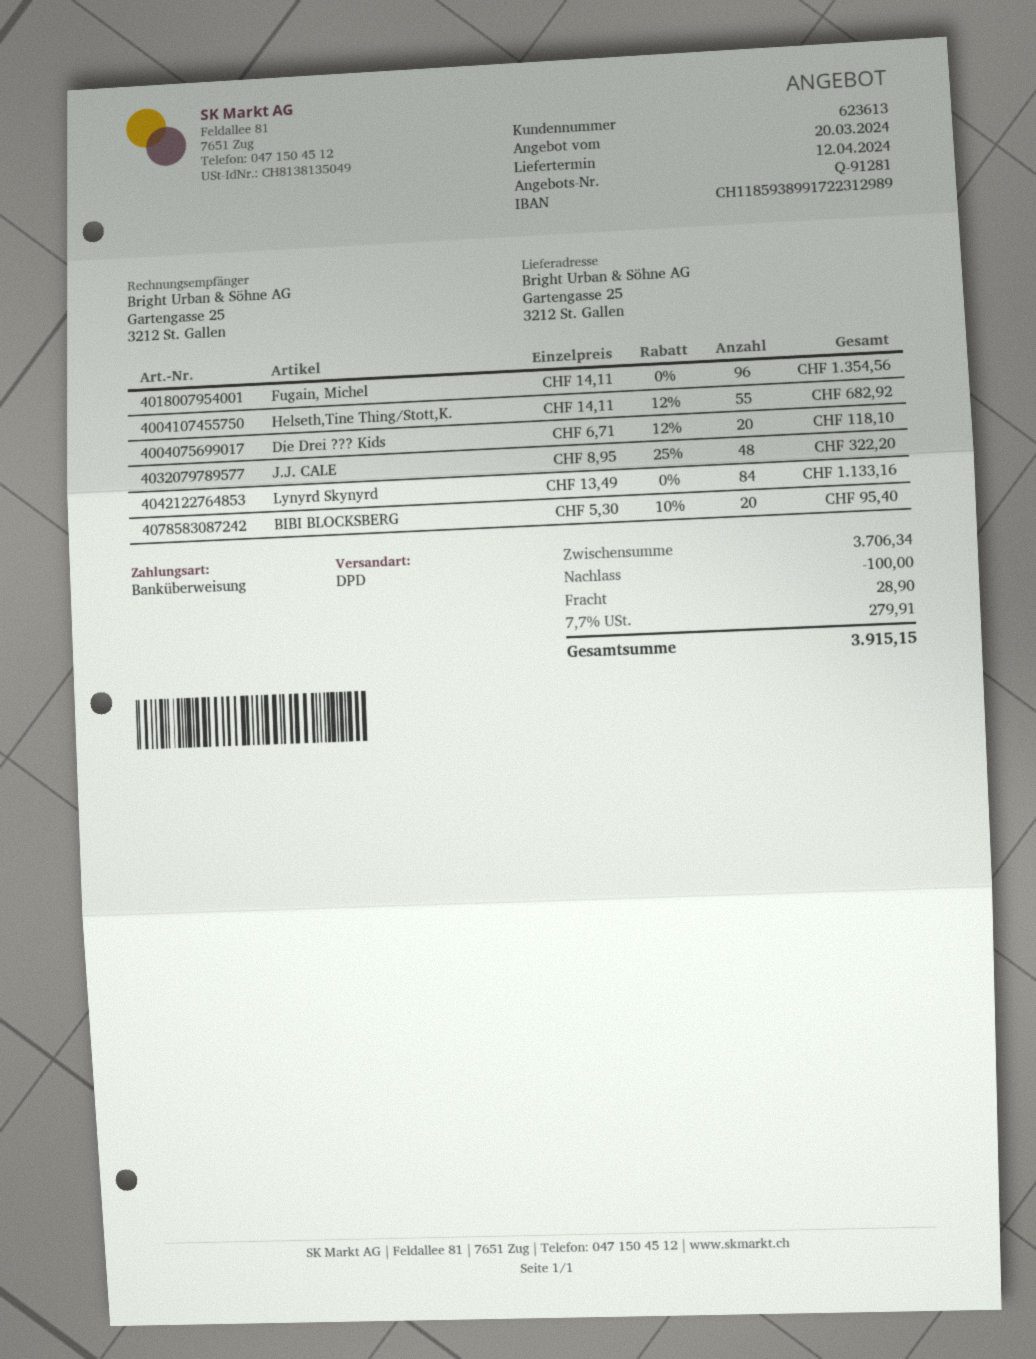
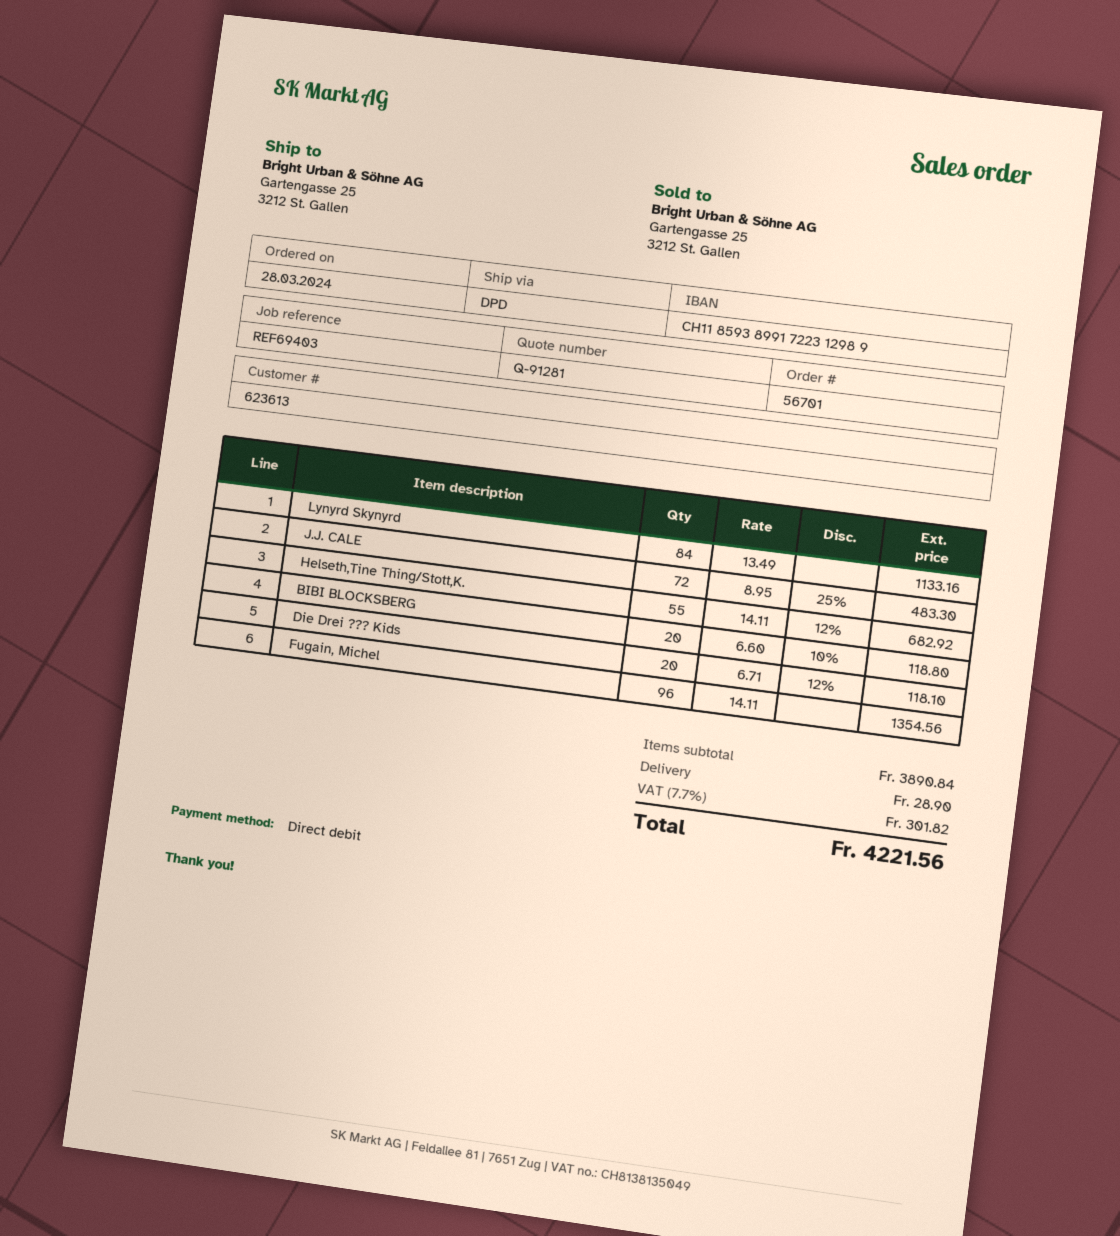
payment method: bank transfer -> direct debit
J.J. CALE: 48 x 8.95 - 25% = 322.20 -> 72 x 8.95 - 25% = 483.30
BIBI BLOCKSBERG: 20 x 5.30 - 10% = 95.40 -> 20 x 6.60 - 10% = 118.80
subtotal: 3706.34 -> 3890.84
discount: 100.00 -> none
tax: 7.7% = 279.91 -> 7.7% = 301.82
total: 3915.15 -> 4221.56

